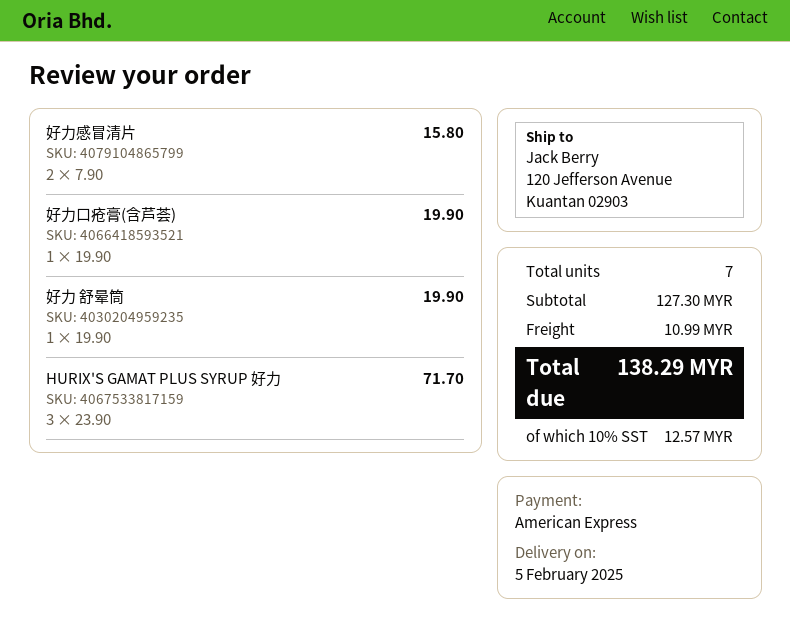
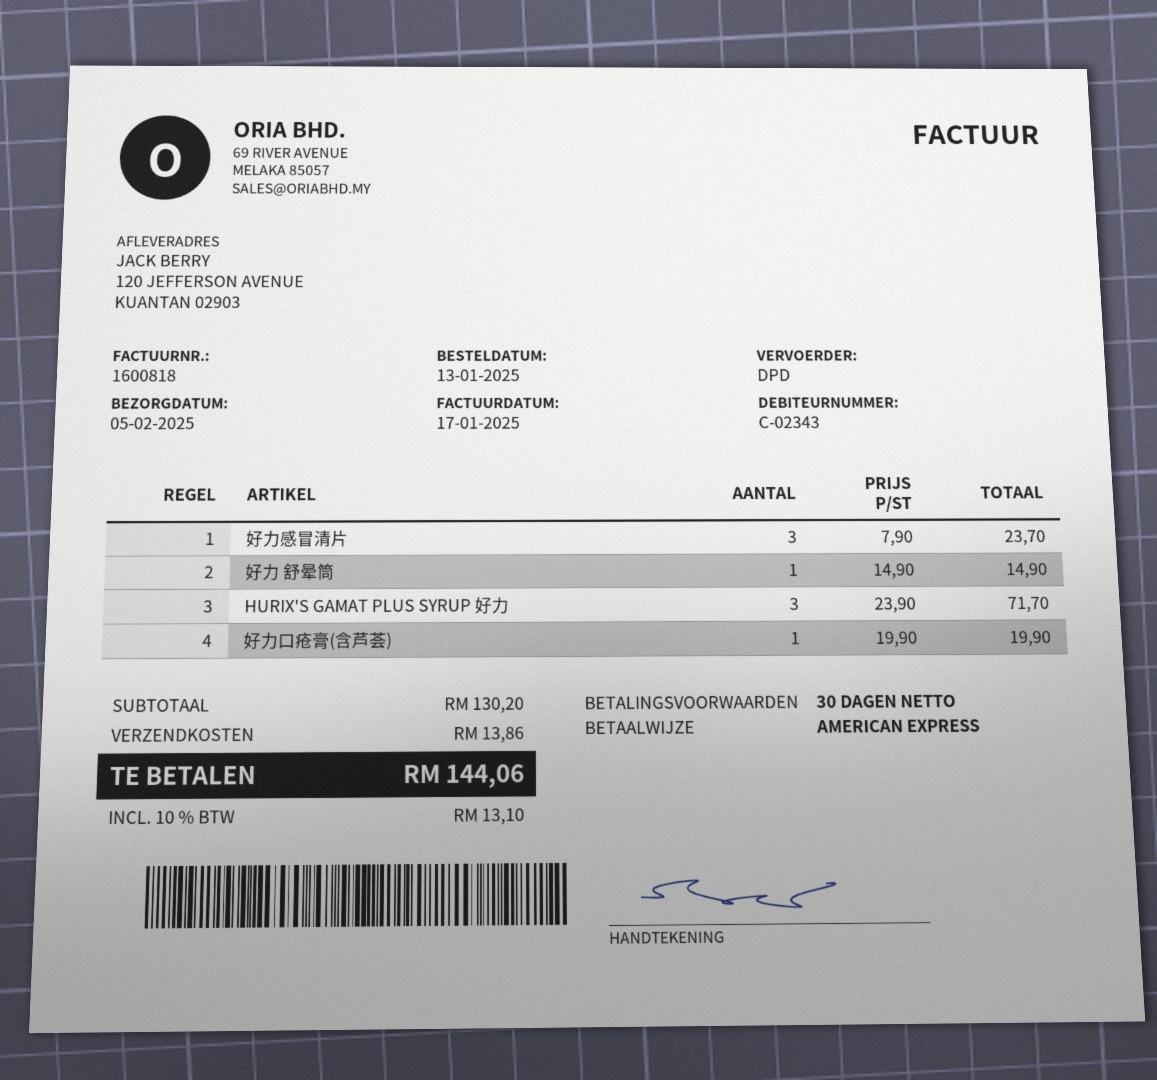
好力感冒清片: 2 x 7.90 = 15.80 -> 3 x 7.90 = 23.70
好力 舒晕筒: 1 x 19.90 = 19.90 -> 1 x 14.90 = 14.90
subtotal: 127.30 -> 130.20
shipping: 10.99 -> 13.86
tax: 10% = 12.57 -> 10% = 13.10
total: 138.29 -> 144.06

